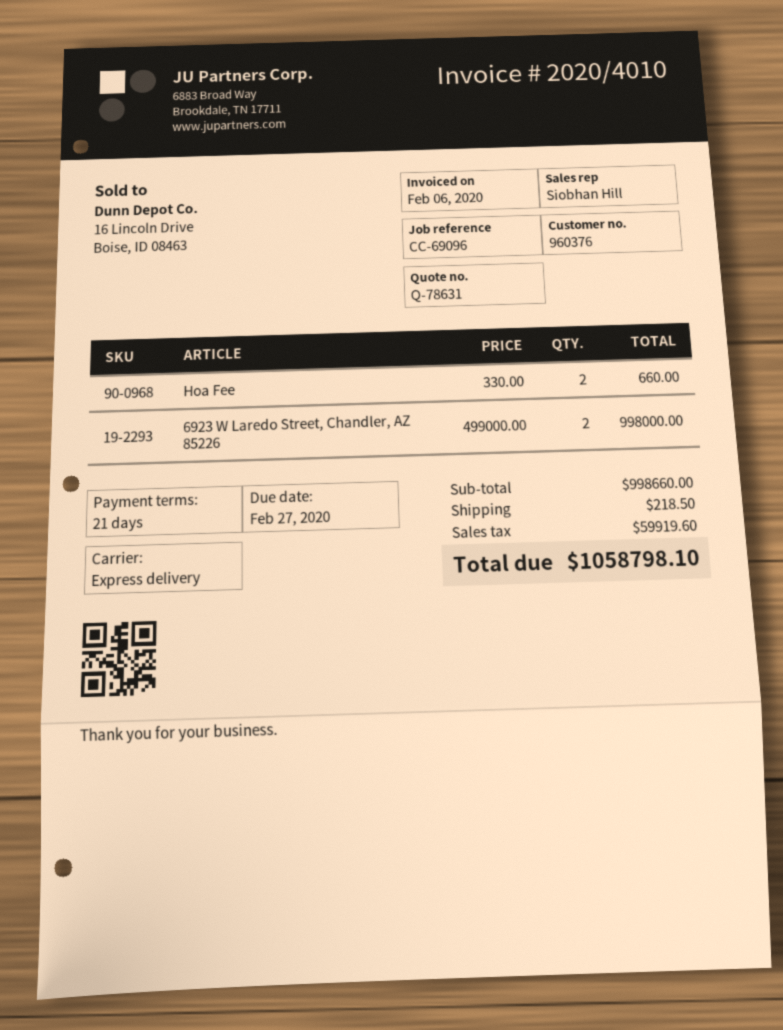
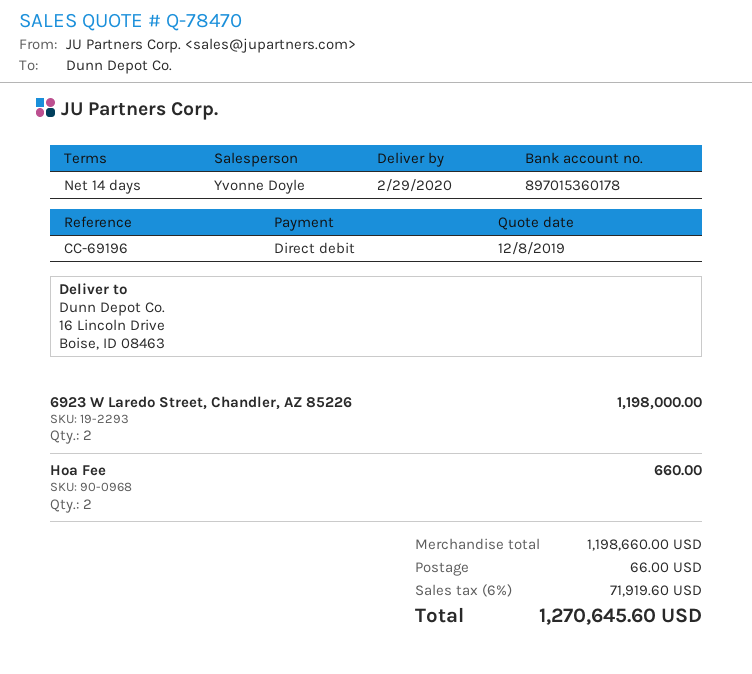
quote number: Q-78631 -> Q-78470
payment terms: 21 days -> 14 days
reference: CC-69096 -> CC-69196
sales rep: Siobhan Hill -> Yvonne Doyle
6923 W Laredo Street, Chandler, AZ 85226: 2 for 998000.00 -> 2 for 1198000.00
subtotal: 998660.00 -> 1198660.00
shipping: 218.50 -> 66.00
tax: 59919.60 -> 71919.60
total: 1058798.10 -> 1270645.60

